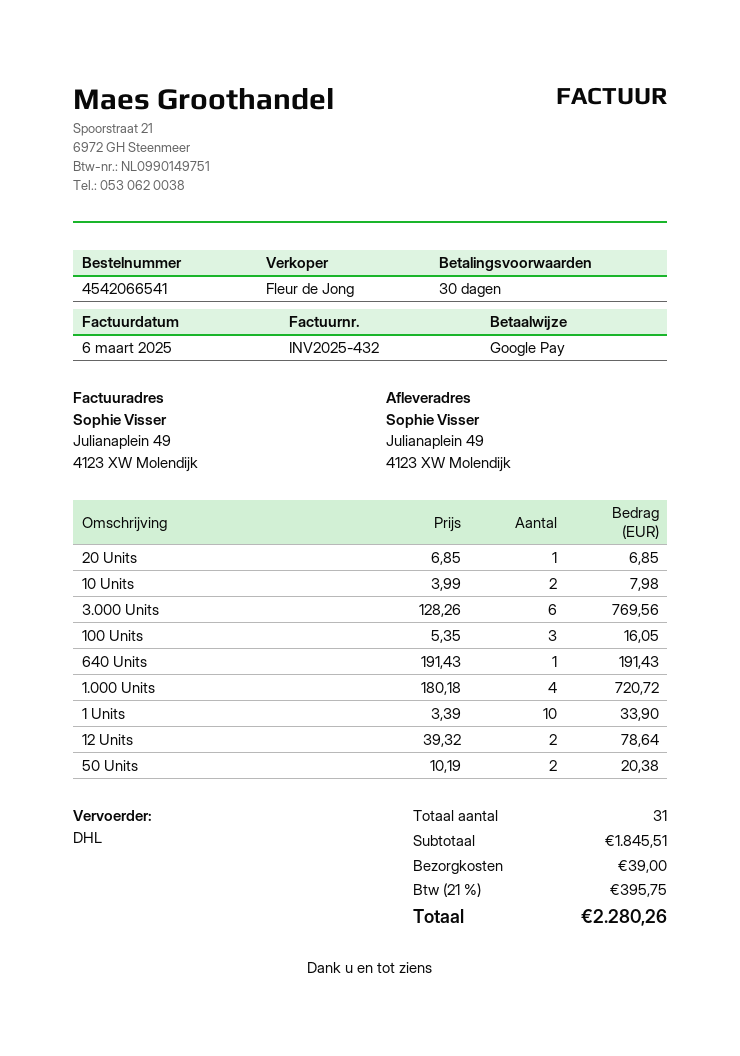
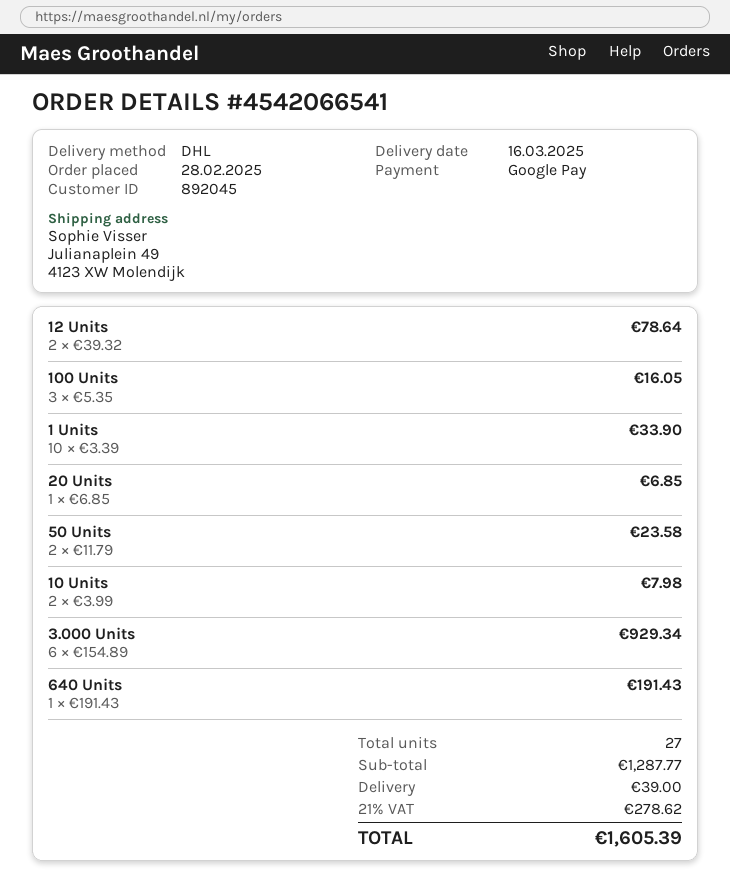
3.000 Units: 6 x 128.26 = 769.56 -> 6 x 154.89 = 929.34
1.000 Units: 4 x 180.18 = 720.72 -> none
50 Units: 2 x 10.19 = 20.38 -> 2 x 11.79 = 23.58
total quantity: 31 -> 27
subtotal: 1845.51 -> 1287.77
tax: 21% = 395.75 -> 21% = 278.62
total: 2280.26 -> 1605.39

